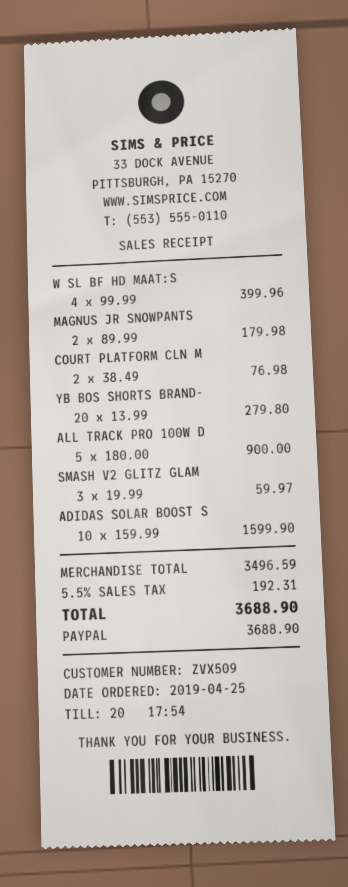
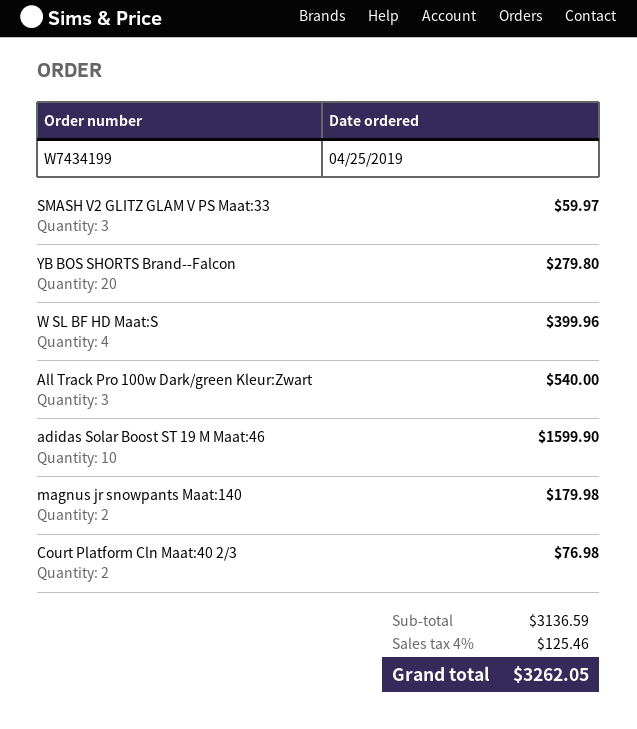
ALL TRACK PRO 100W D: 5 for 900.00 -> 3 for 540.00
subtotal: 3496.59 -> 3136.59
tax: 5.5% = 192.31 -> 4% = 125.46
total: 3688.90 -> 3262.05

